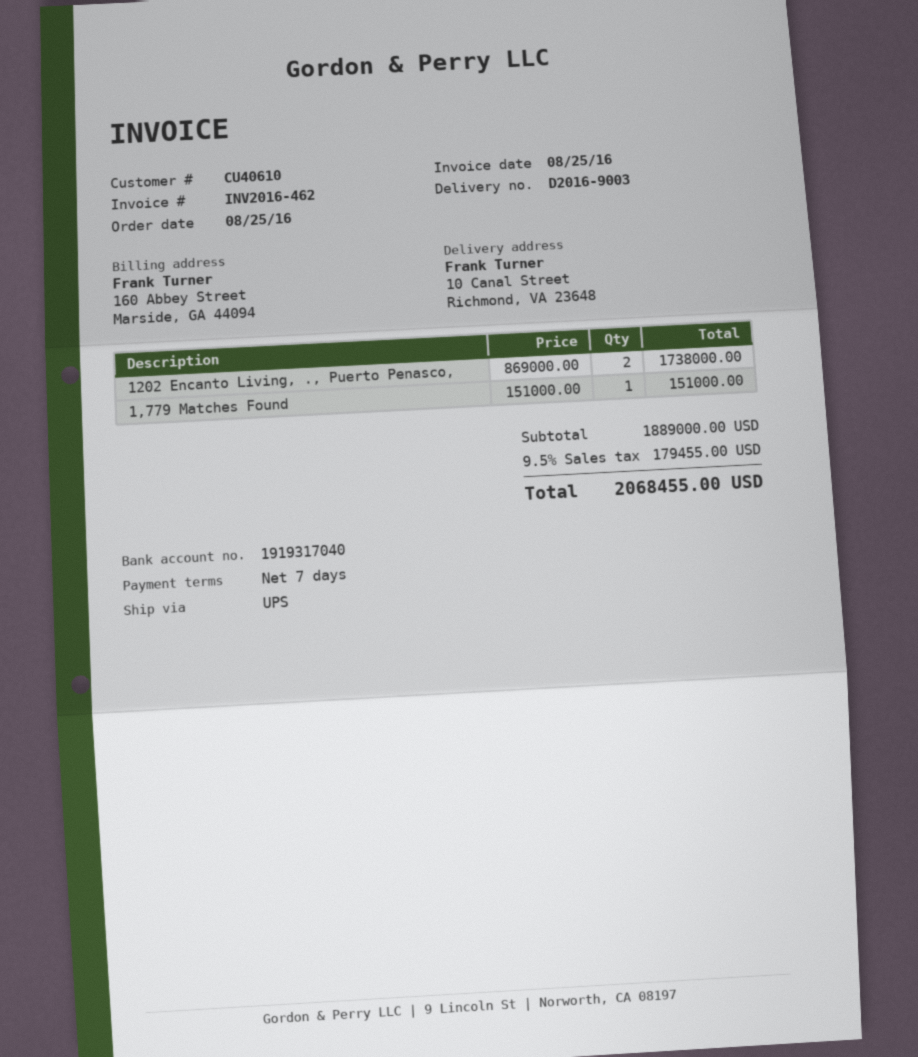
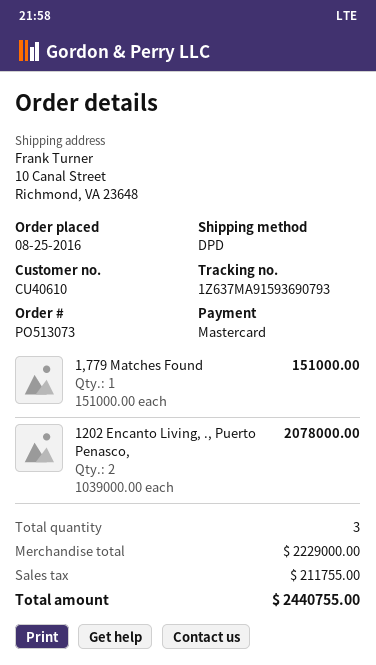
shipping method: UPS -> DPD
1202 Encanto Living, ., Puerto Penasco,: 2 x 869000.00 = 1738000.00 -> 2 x 1039000.00 = 2078000.00
subtotal: 1889000.00 -> 2229000.00
tax: 179455.00 -> 211755.00
total: 2068455.00 -> 2440755.00

